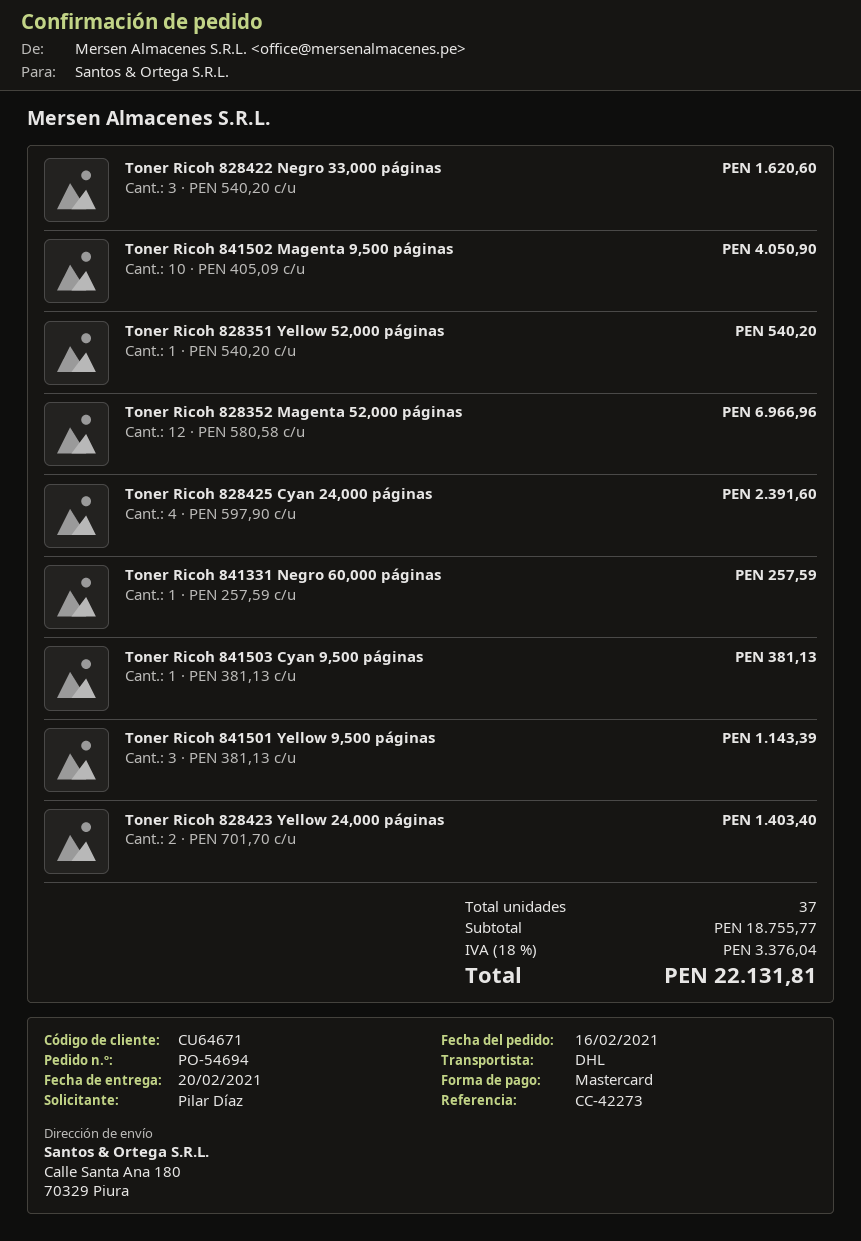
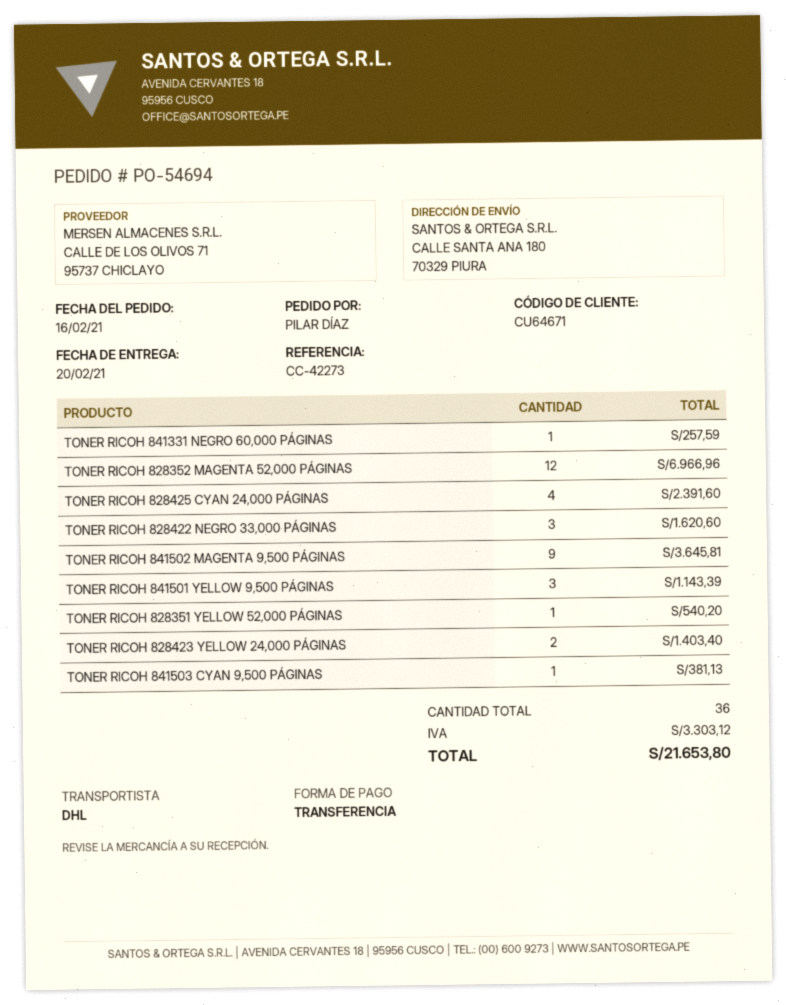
payment method: Mastercard -> bank transfer
Toner Ricoh 841502 Magenta 9,500 páginas: 10 for 4050.90 -> 9 for 3645.81
total quantity: 37 -> 36
tax: 3376.04 -> 3303.12
total: 22131.81 -> 21653.80

